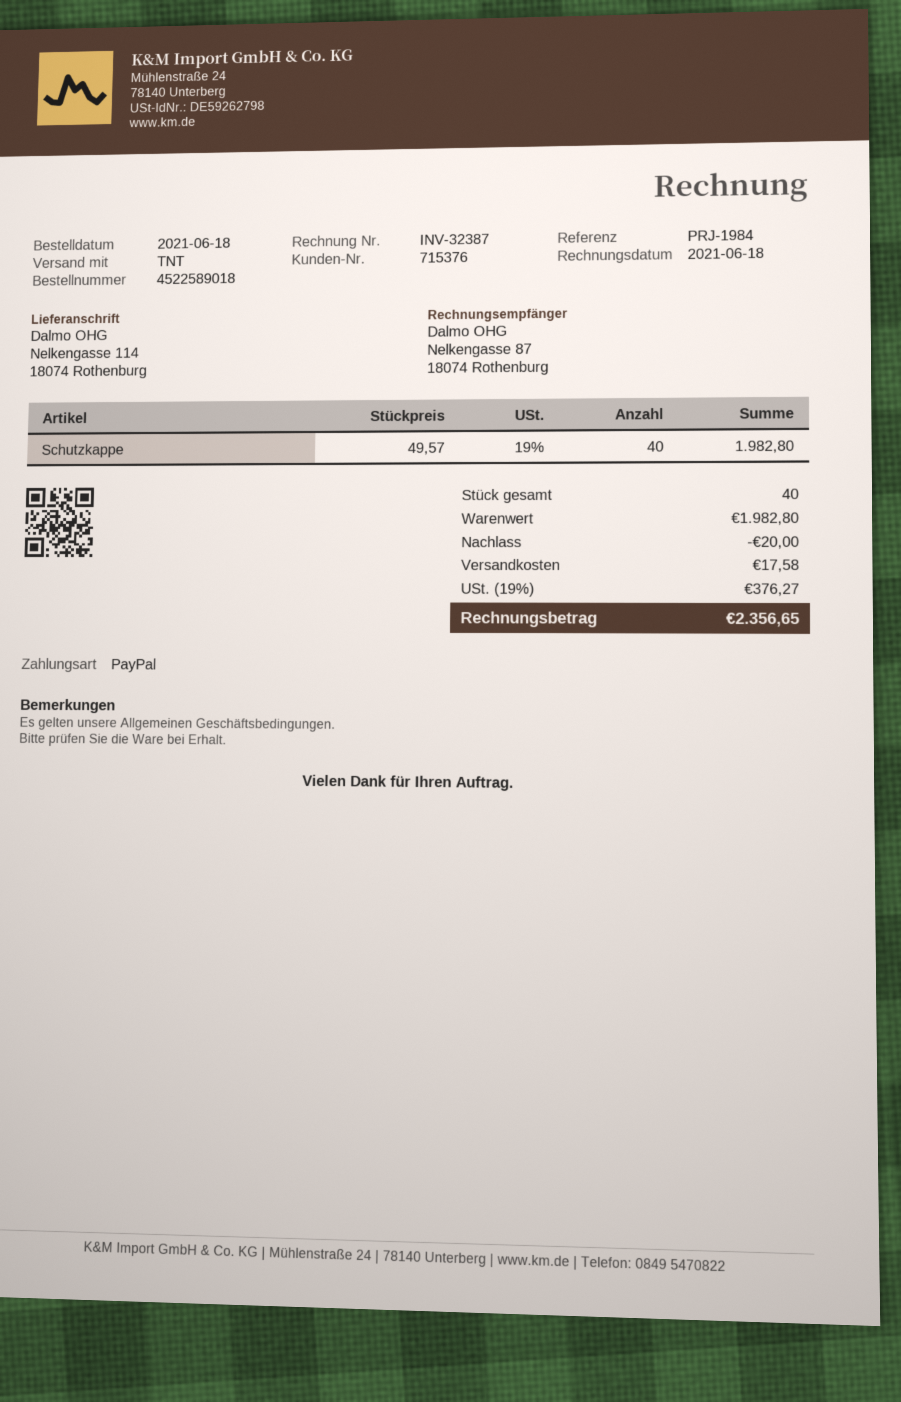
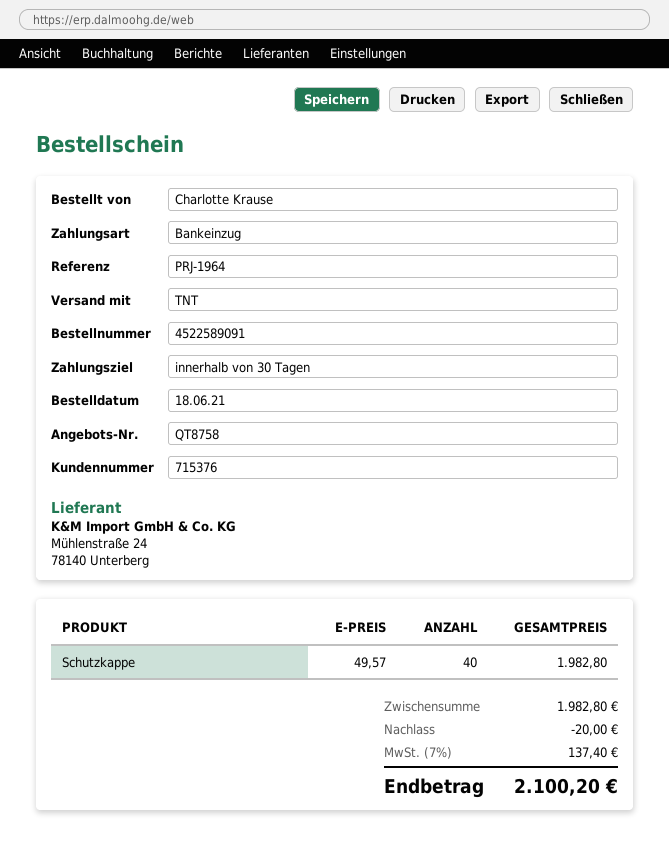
order number: 4522589018 -> 4522589091
reference: PRJ-1984 -> PRJ-1964
payment method: PayPal -> direct debit
shipping: 17.58 -> none
tax: 19% = 376.27 -> 7% = 137.40
total: 2356.65 -> 2100.20

